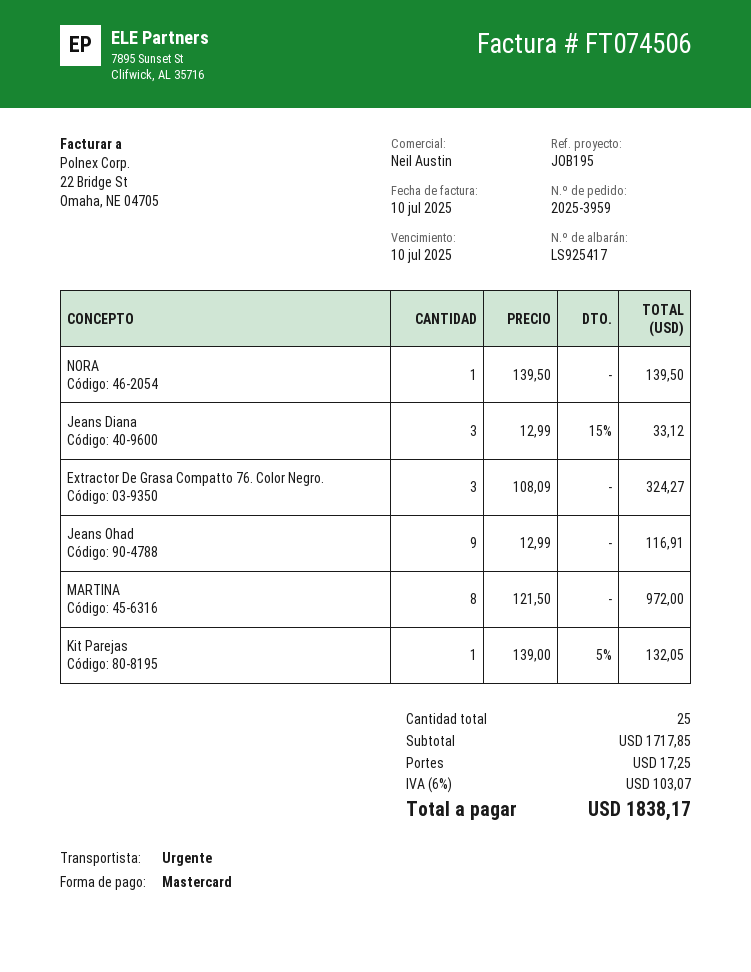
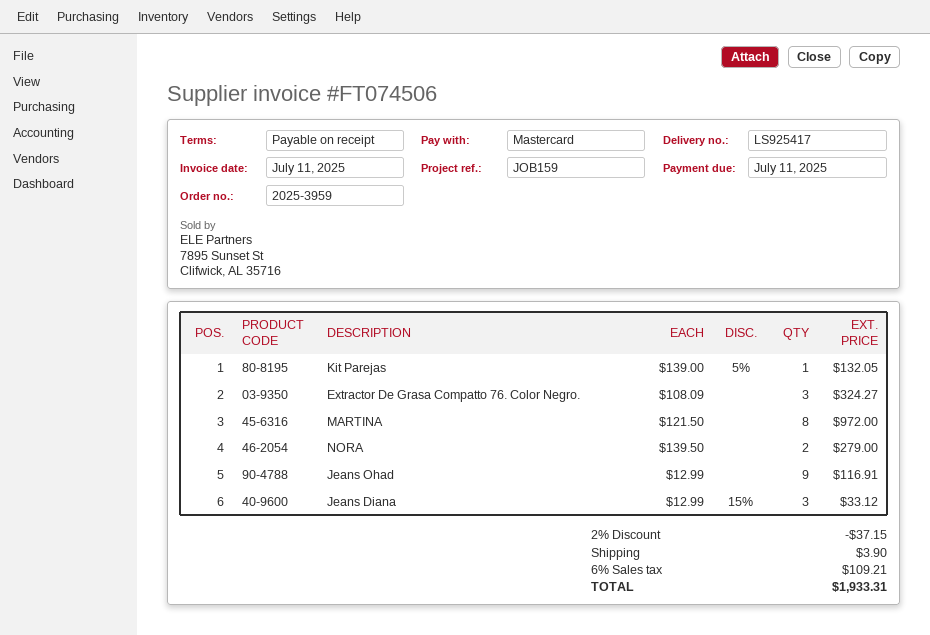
invoice date: 2025-07-10 -> 2025-07-11
due date: 2025-07-10 -> 2025-07-11
reference: JOB195 -> JOB159
NORA: 1 x 139.50 = 139.50 -> 2 x 139.50 = 279.00
discount: none -> 2% = 37.15
shipping: 17.25 -> 3.90
tax: 6% = 103.07 -> 6% = 109.21
total: 1838.17 -> 1933.31

